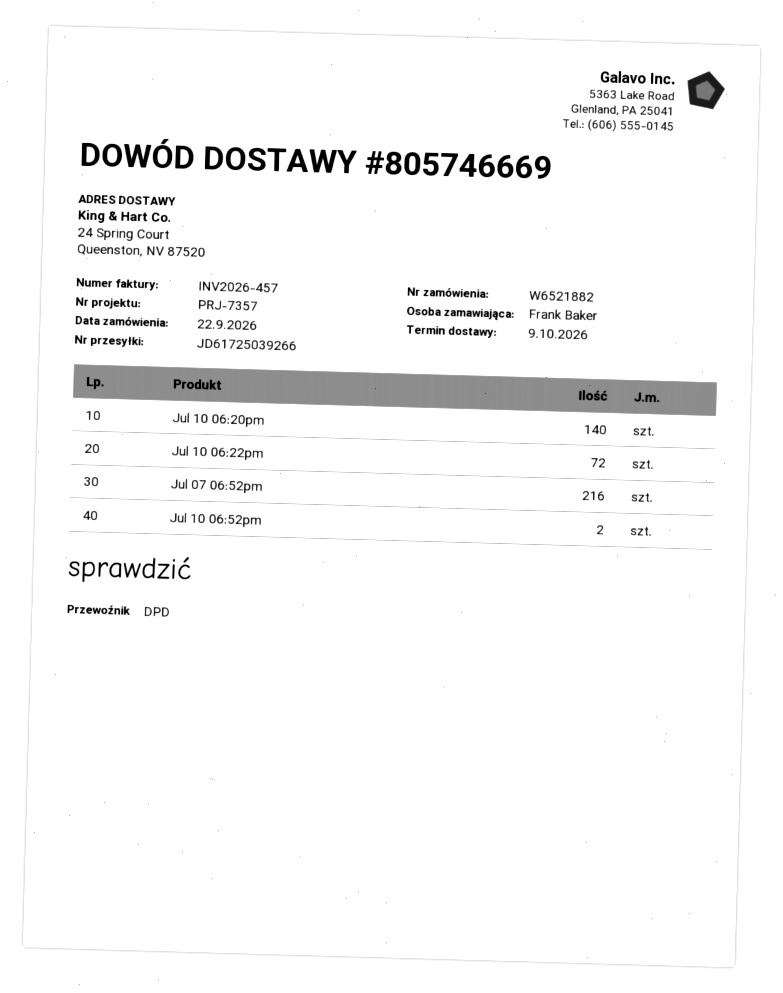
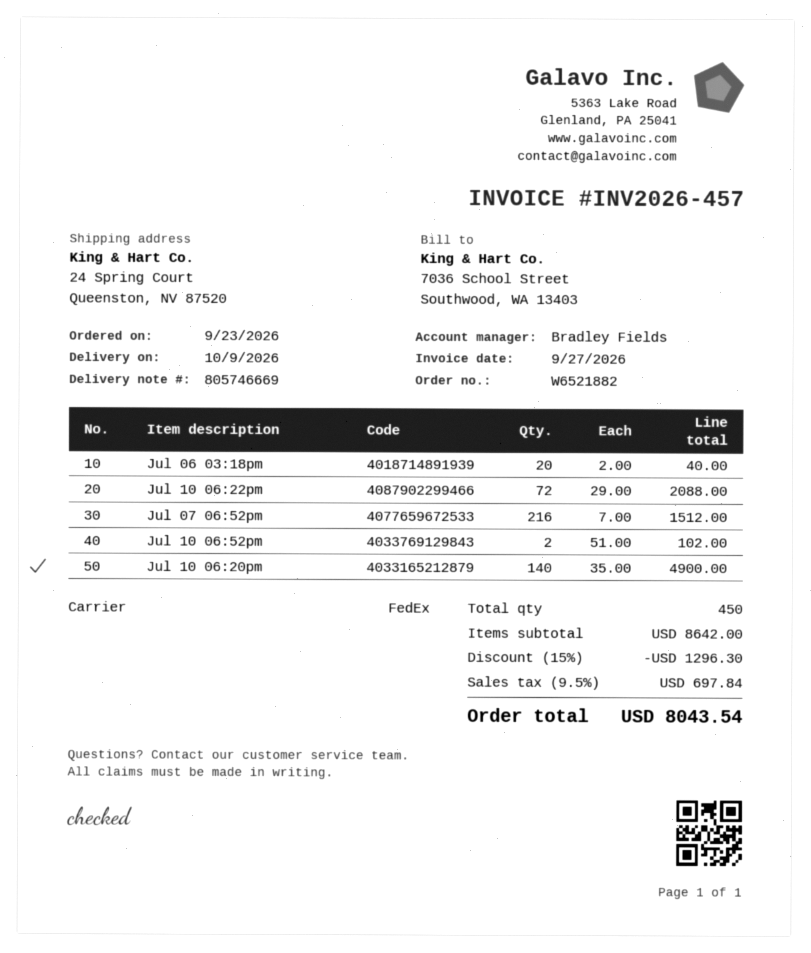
order date: 2026-09-22 -> 2026-09-23
shipping method: DPD -> FedEx
Jul 06 03:18pm: none -> 20

